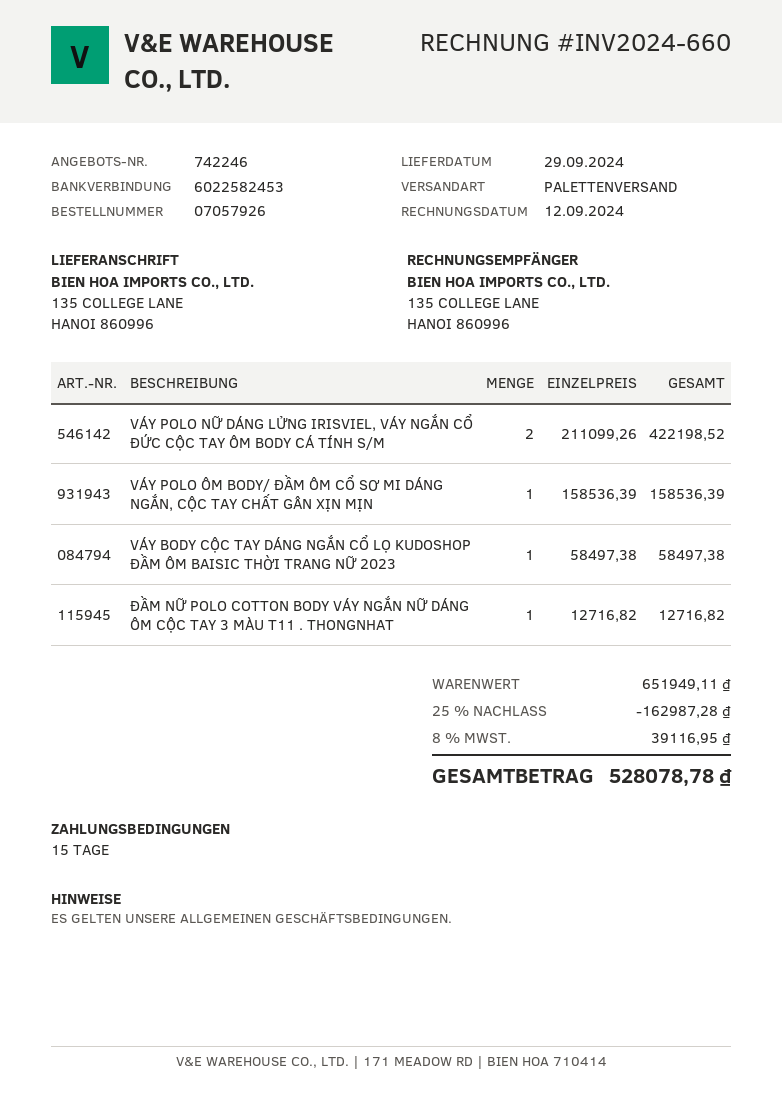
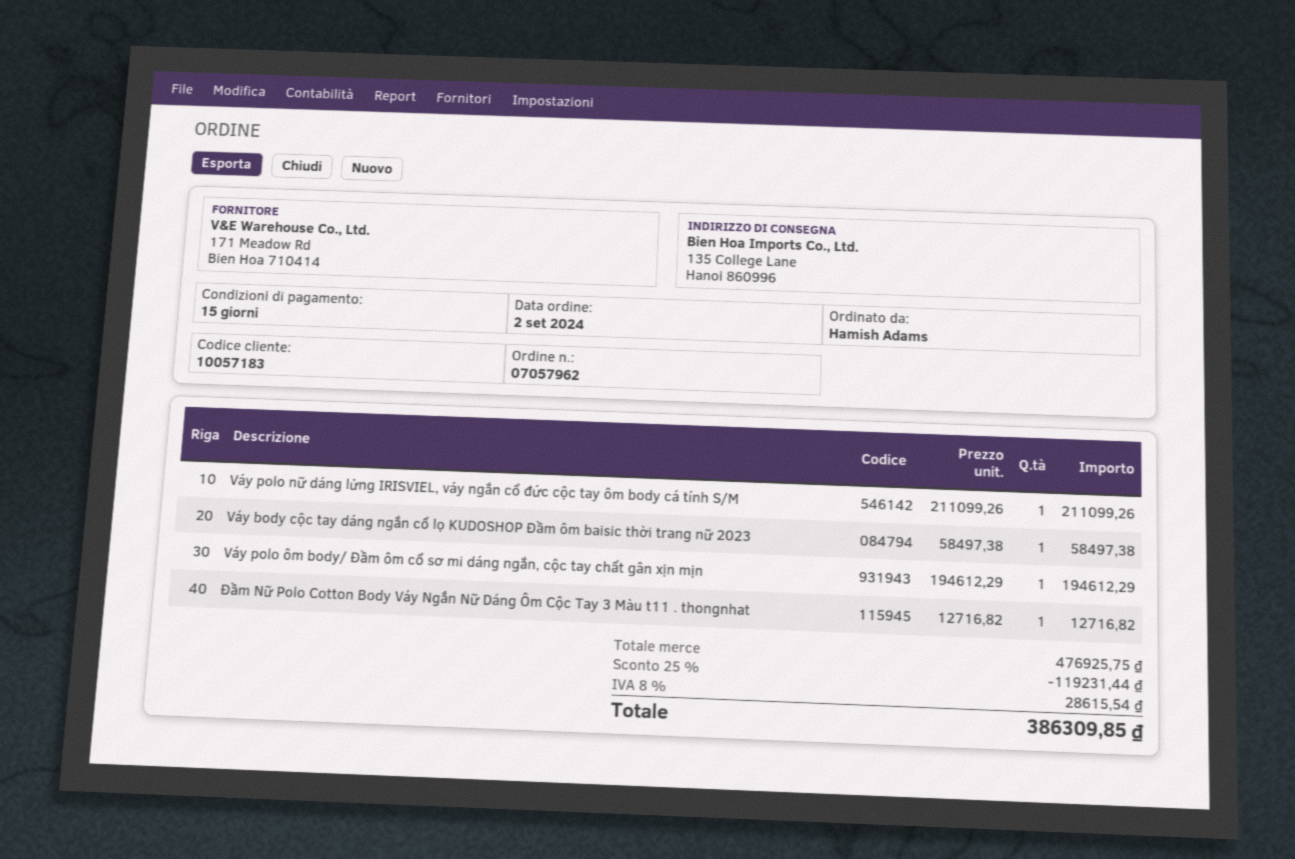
order number: 07057926 -> 07057962
VÁY POLO NỮ DÁNG LỬNG IRISVIEL, VÁY NGẮN CỔ ĐỨC CỘC TAY ÔM BODY CÁ TÍNH S/M: 2 x 211099.26 = 422198.52 -> 1 x 211099.26 = 211099.26
VÁY POLO ÔM BODY/ ĐẦM ÔM CỔ SƠ MI DÁNG NGẮN, CỘC TAY CHẤT GÂN XỊN MỊN: 1 x 158536.39 = 158536.39 -> 1 x 194612.29 = 194612.29
subtotal: 651949.11 -> 476925.75
discount: 25% = 162987.28 -> 25% = 119231.44
tax: 8% = 39116.95 -> 8% = 28615.54
total: 528078.78 -> 386309.85

